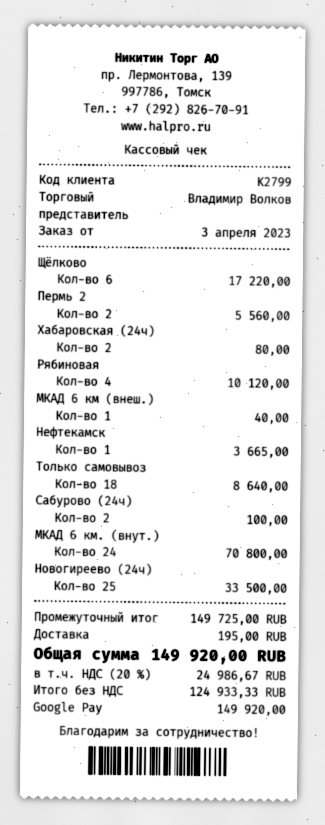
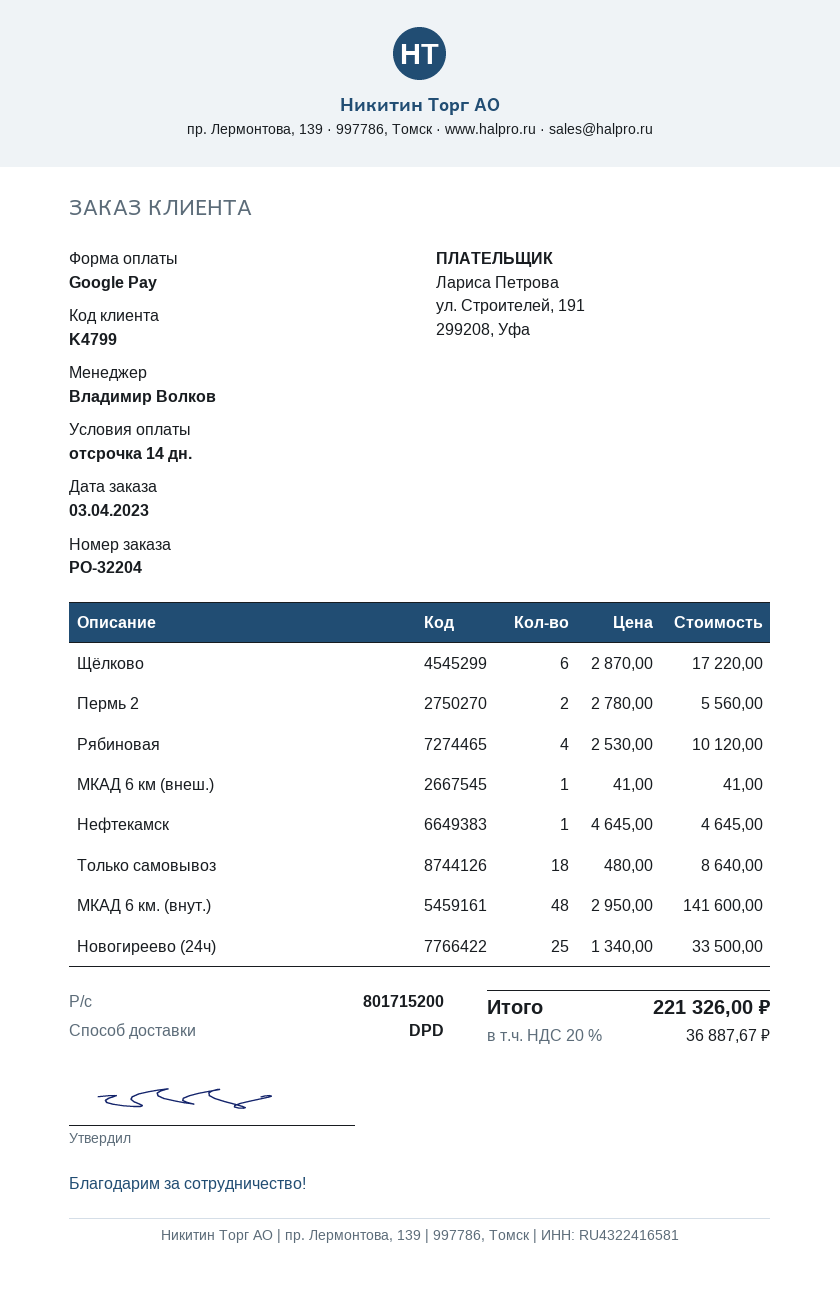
customer number: K2799 -> K4799
Хабаровская (24ч): 2 for 80.00 -> none
МКАД 6 км (внеш.): 1 for 40.00 -> 1 for 41.00
Нефтекамск: 1 for 3665.00 -> 1 for 4645.00
Сабурово (24ч): 2 for 100.00 -> none
МКАД 6 км. (внут.): 24 for 70800.00 -> 48 for 141600.00
shipping: 195.00 -> none
tax: 20% = 24986.67 -> 20% = 36887.67
total: 149920.00 -> 221326.00

